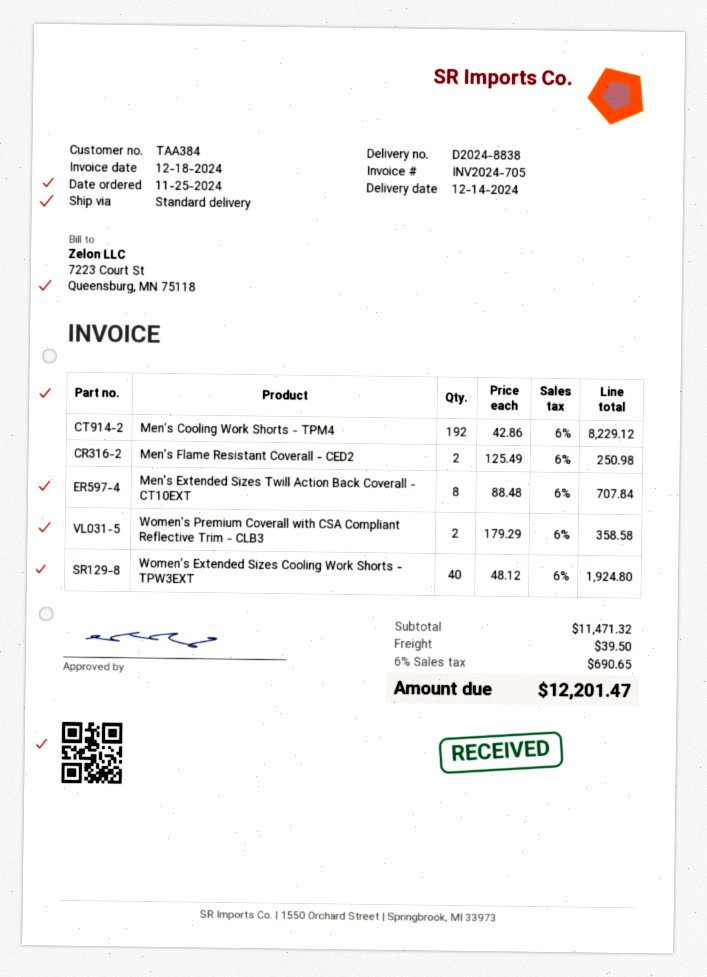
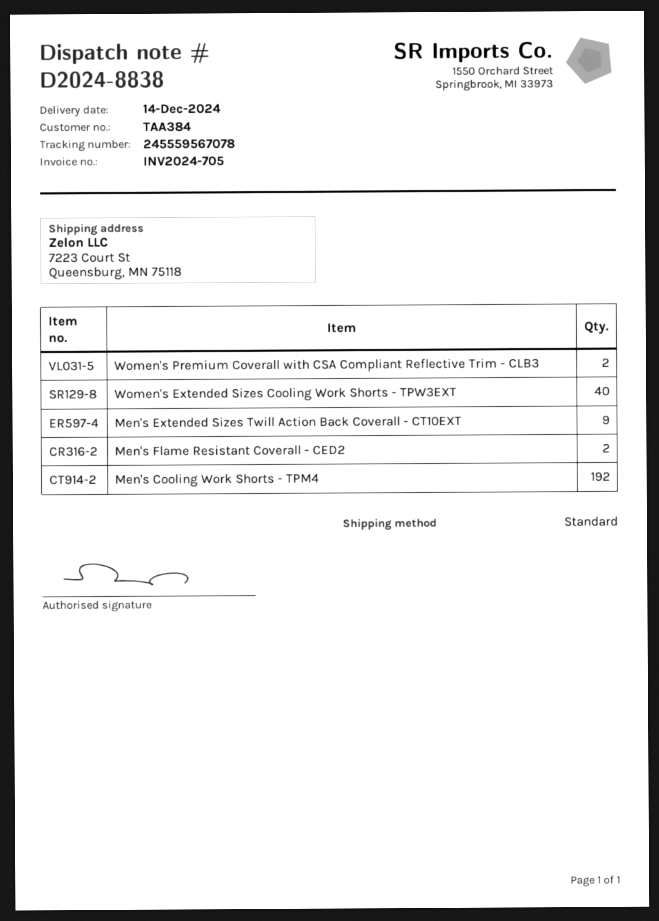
Men's Extended Sizes Twill Action Back Coverall - CT10EXT: 8 -> 9

